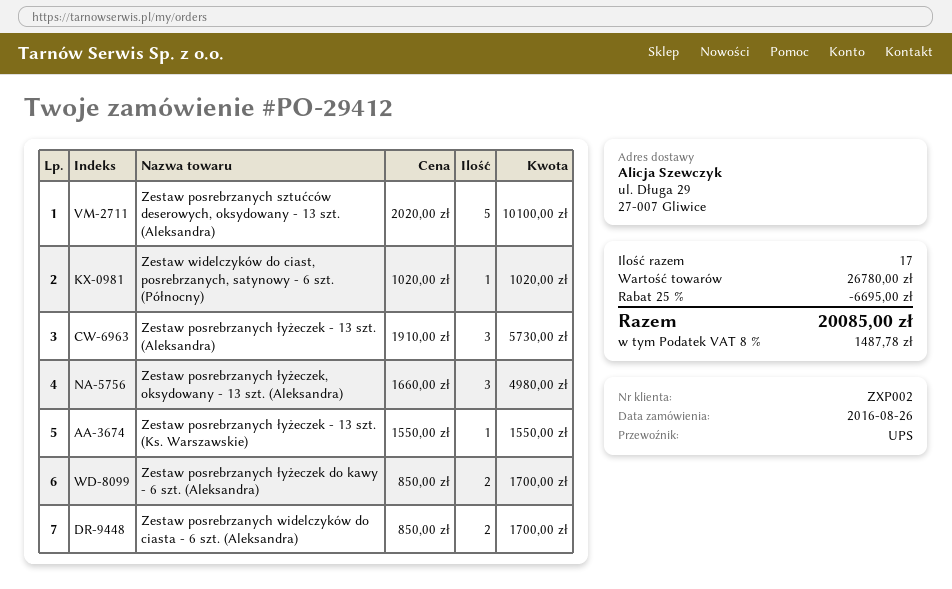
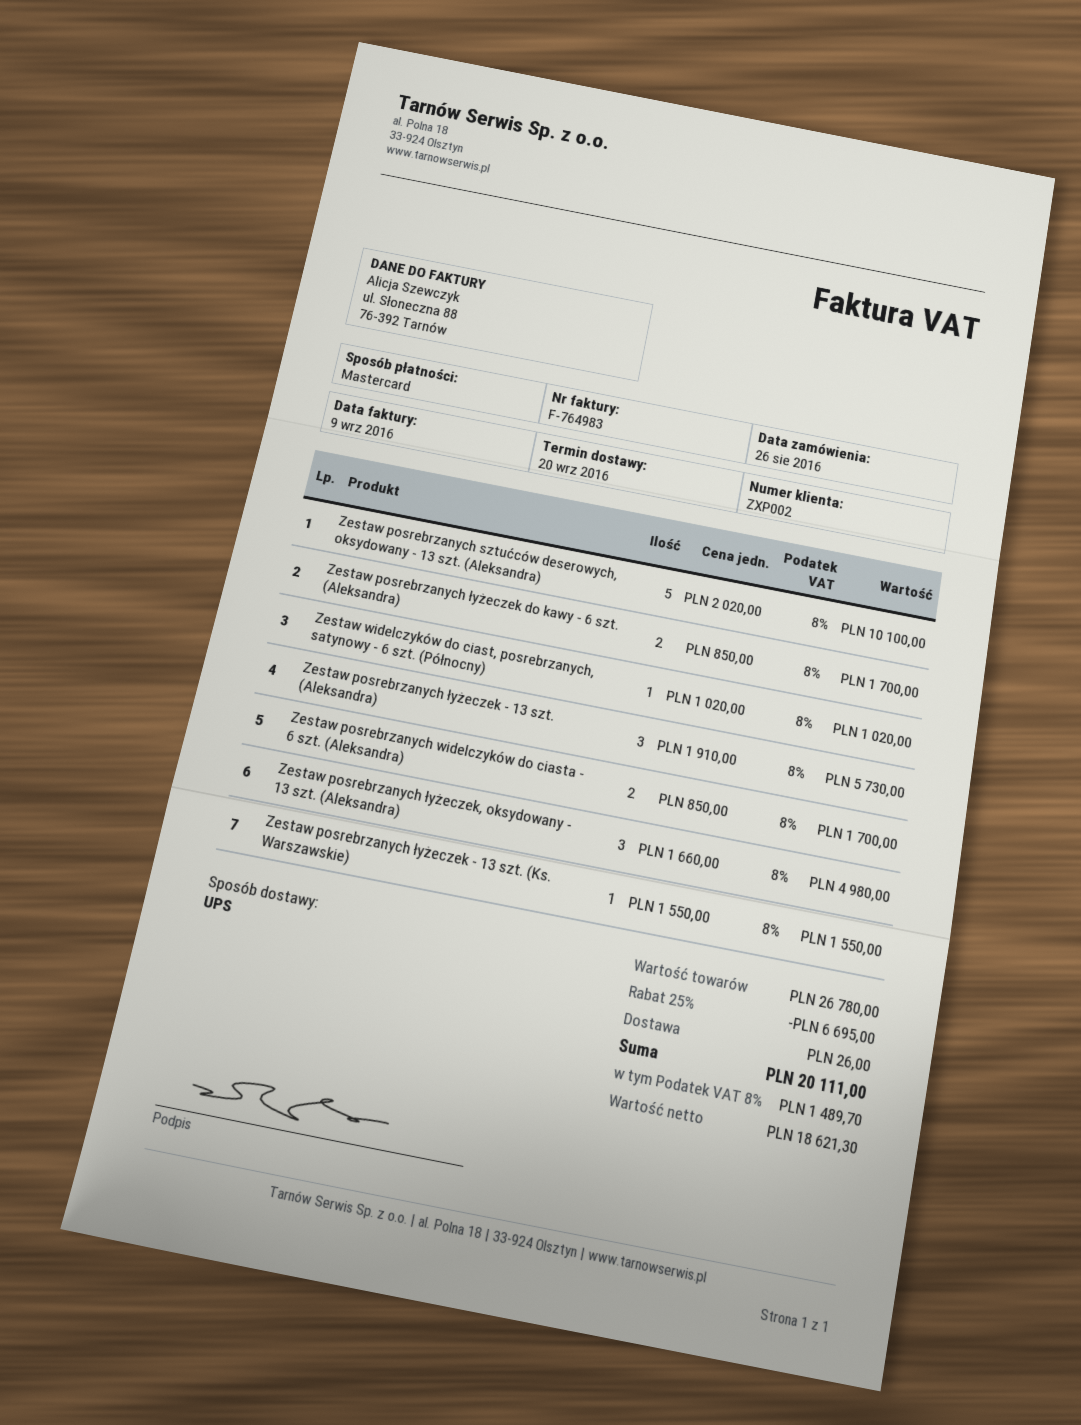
shipping: none -> 26.00
tax: 8% = 1487.78 -> 8% = 1489.70
total: 20085.00 -> 20111.00

